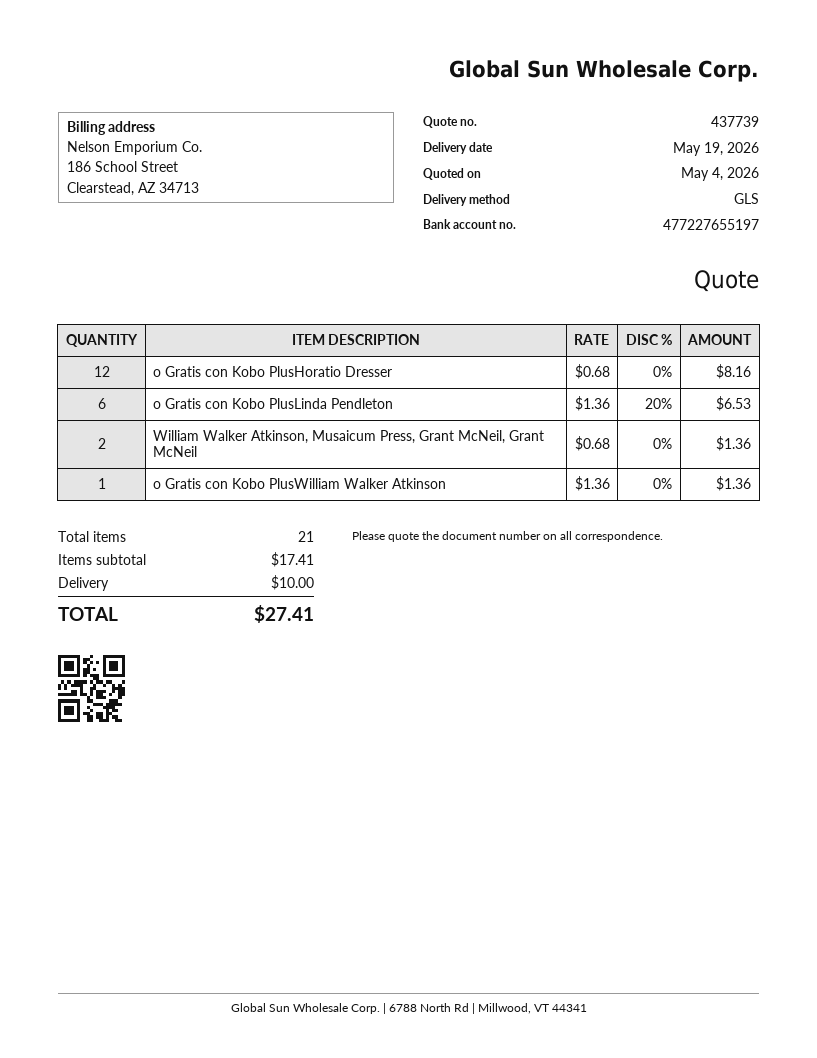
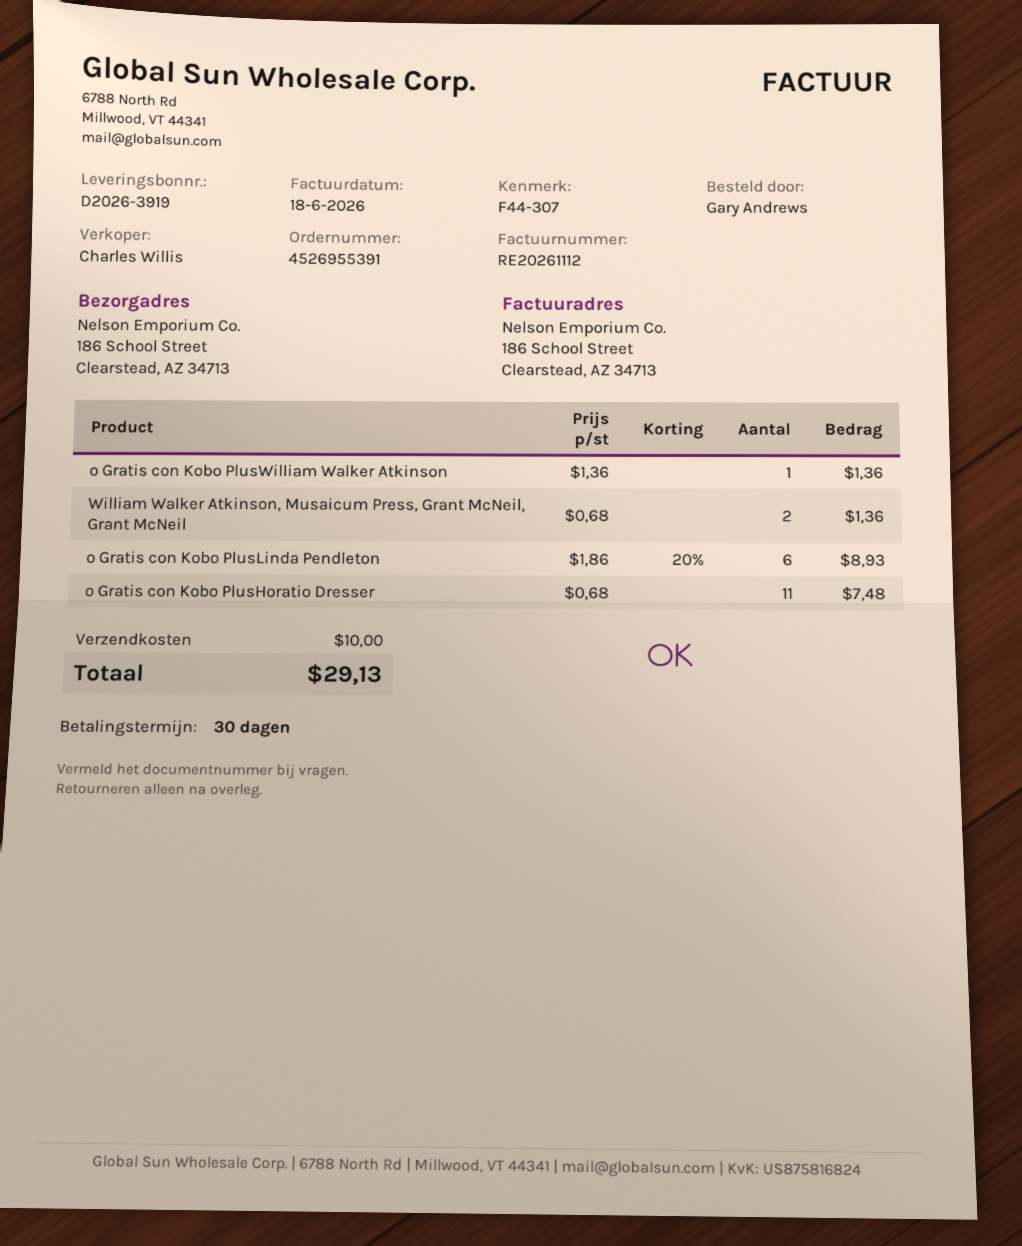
o Gratis con Kobo PlusHoratio Dresser: 12 x 0.68 = 8.16 -> 11 x 0.68 = 7.48
o Gratis con Kobo PlusLinda Pendleton: 6 x 1.36 - 20% = 6.53 -> 6 x 1.86 - 20% = 8.93
total: 27.41 -> 29.13

